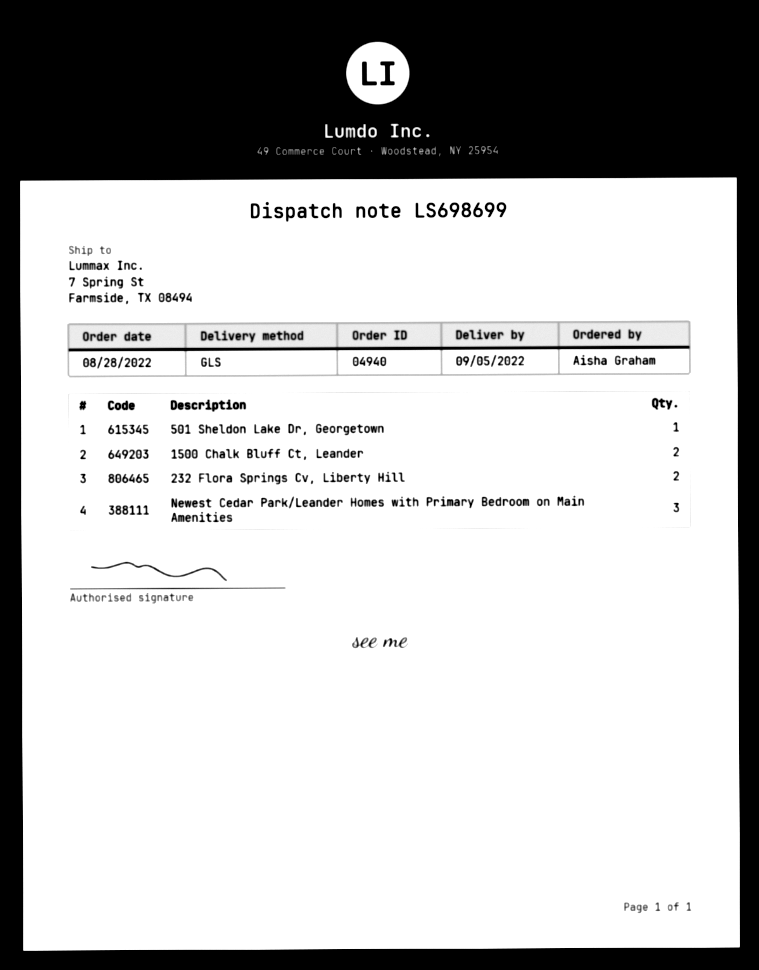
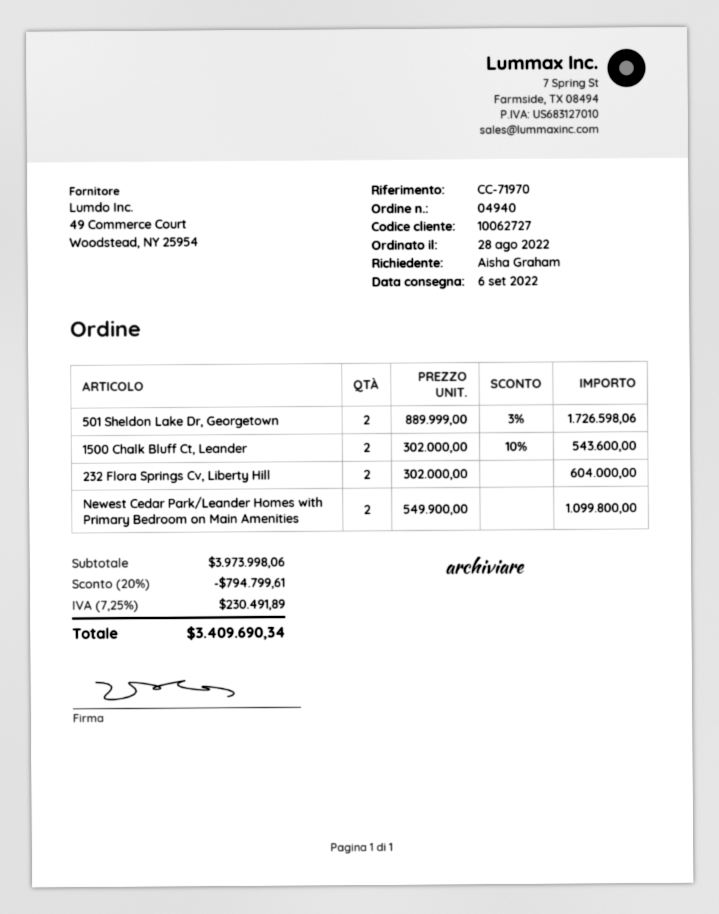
delivery date: 2022-09-05 -> 2022-09-06
501 Sheldon Lake Dr, Georgetown: 1 -> 2
Newest Cedar Park/Leander Homes with Primary Bedroom on Main Amenities: 3 -> 2

